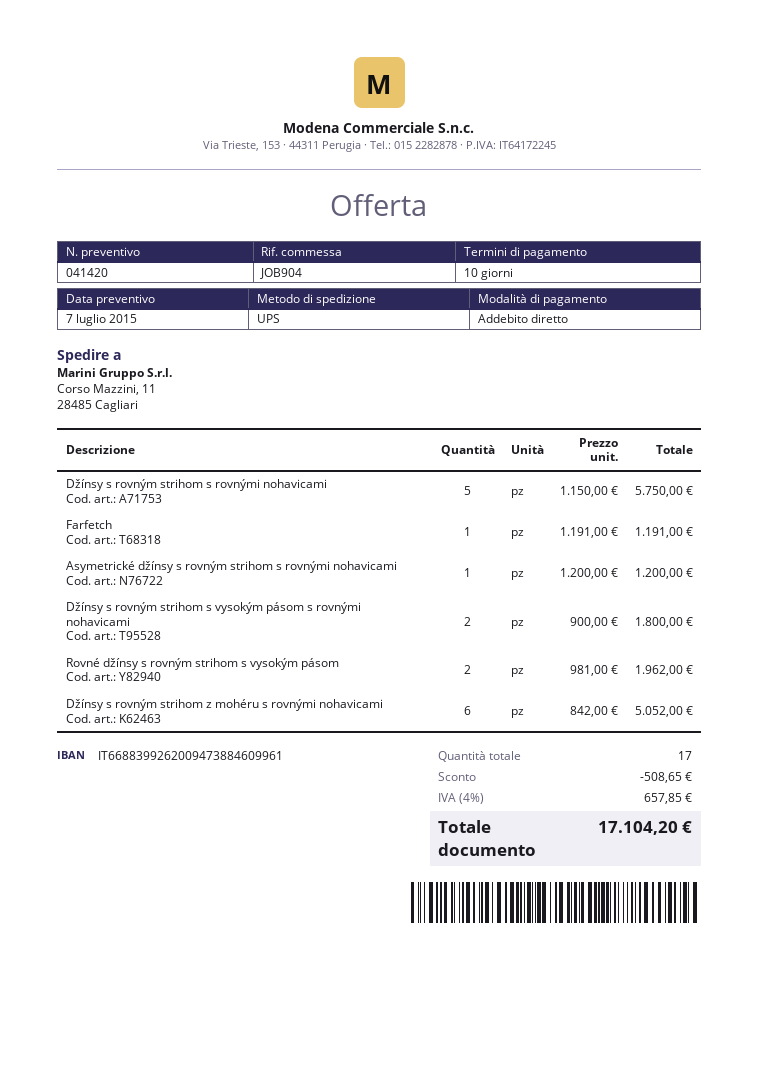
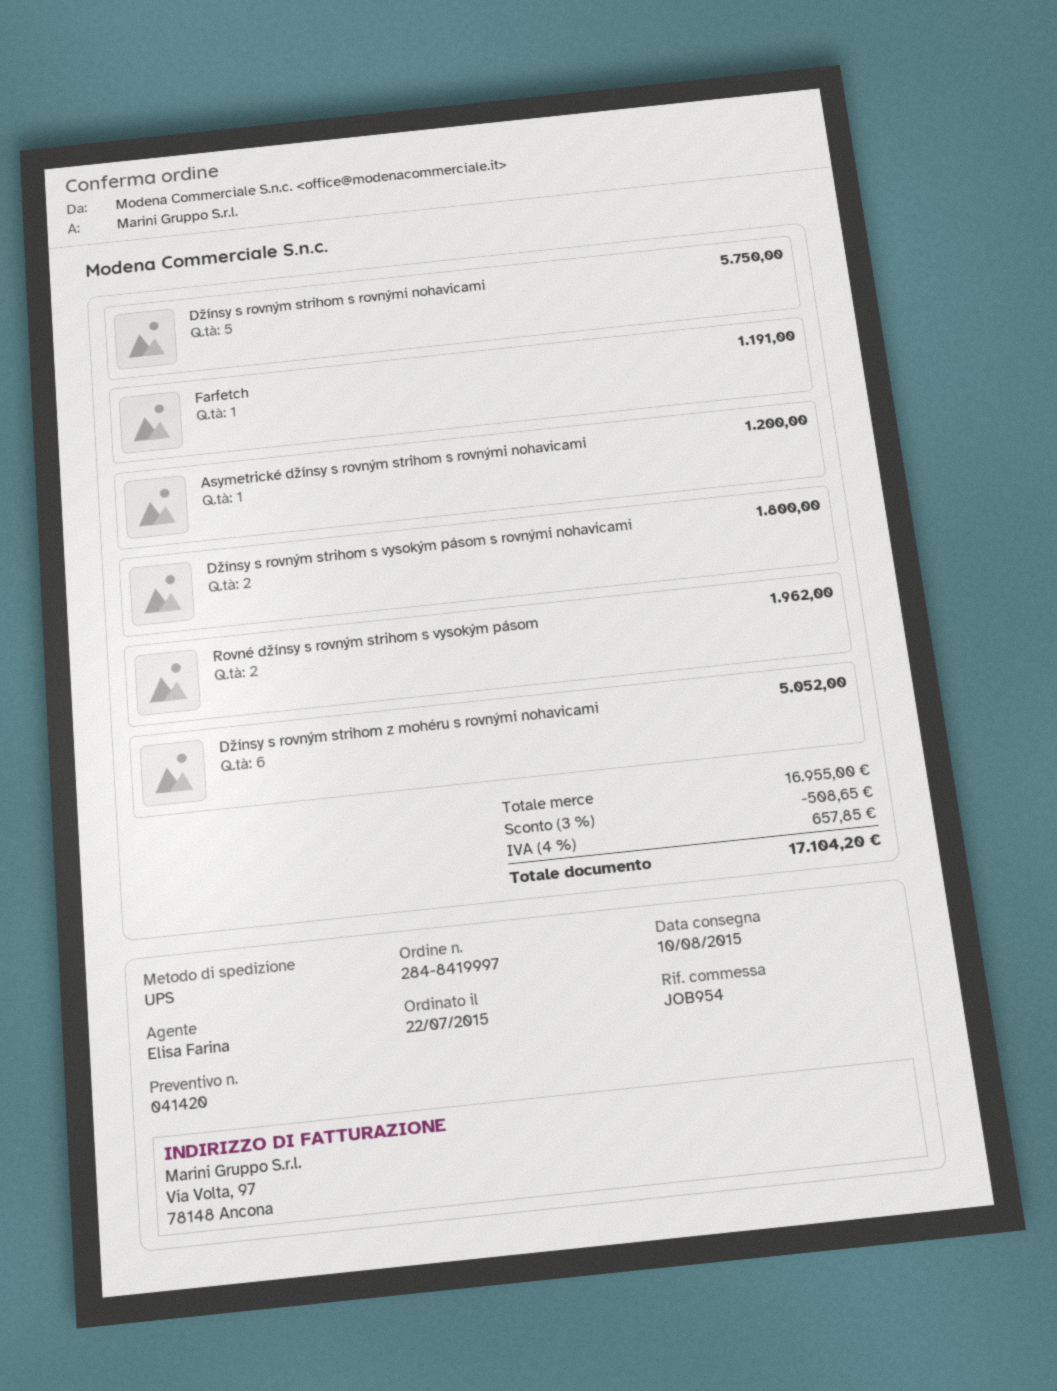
reference: JOB904 -> JOB954

